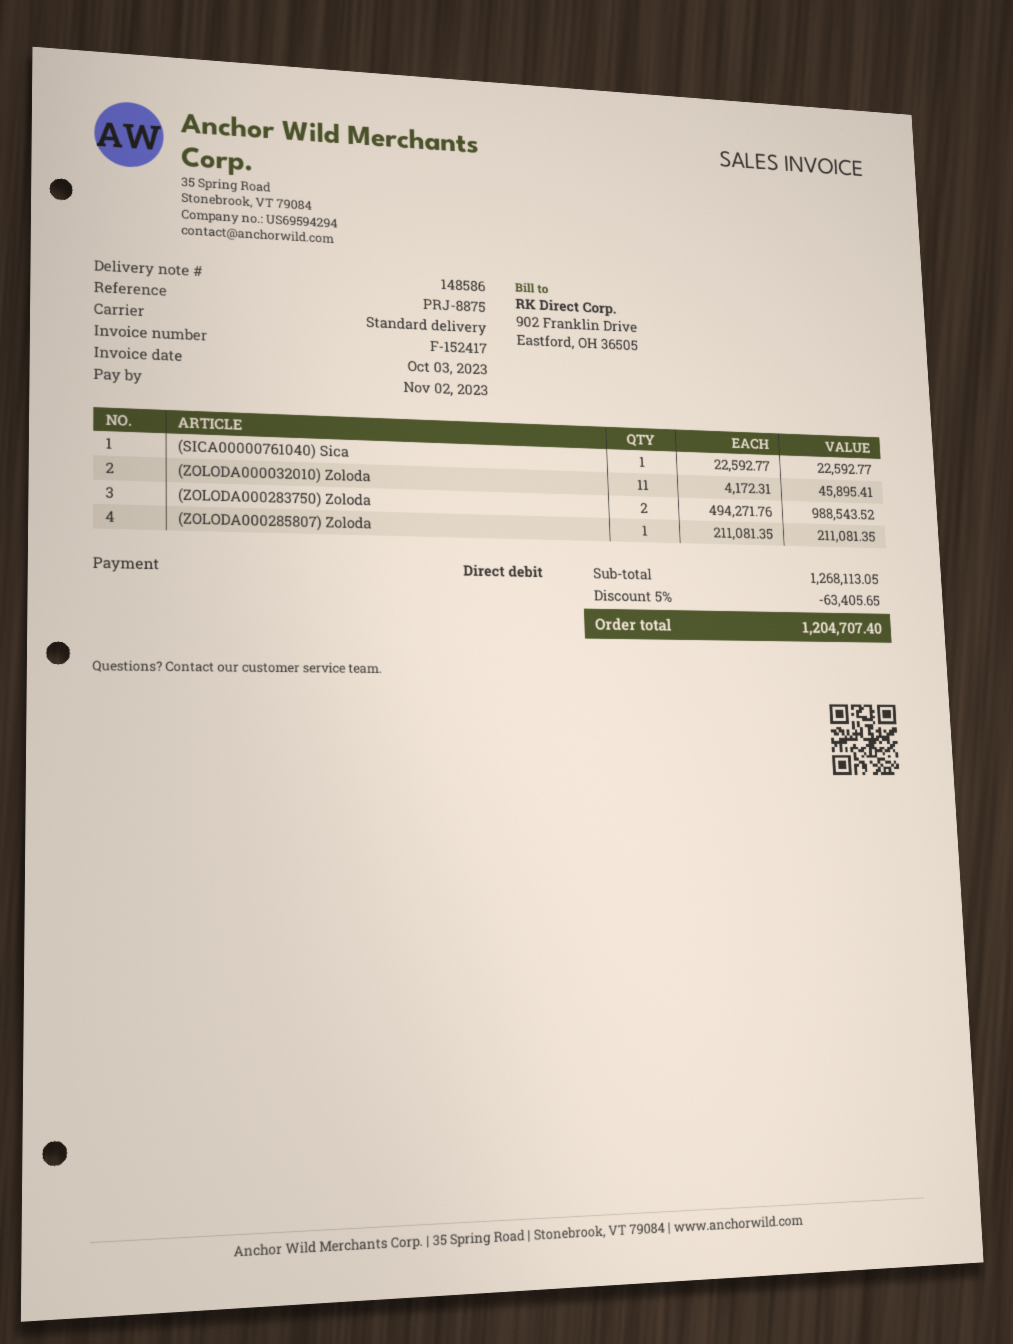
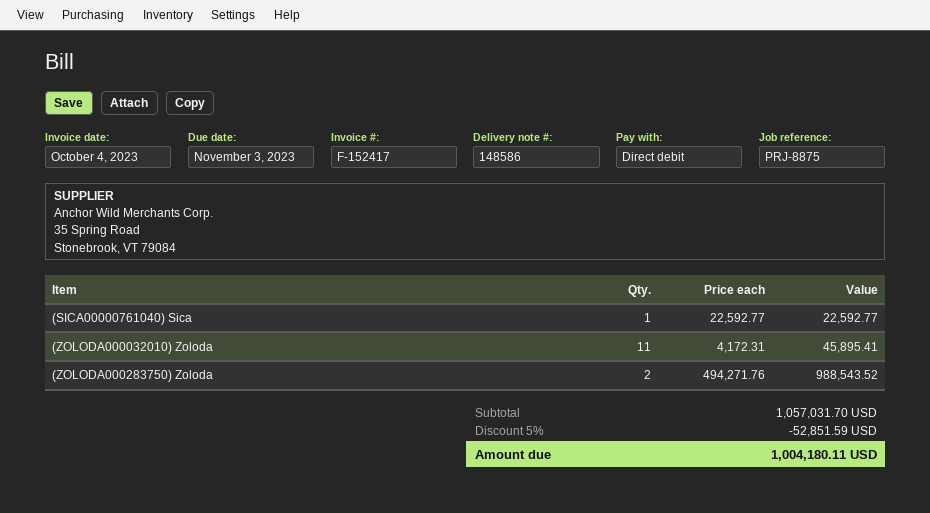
invoice date: 2023-10-03 -> 2023-10-04
due date: 2023-11-02 -> 2023-11-03
(ZOLODA000285807) Zoloda: 1 x 211081.35 = 211081.35 -> none
subtotal: 1268113.05 -> 1057031.70
discount: 5% = 63405.65 -> 5% = 52851.59
total: 1204707.40 -> 1004180.11

